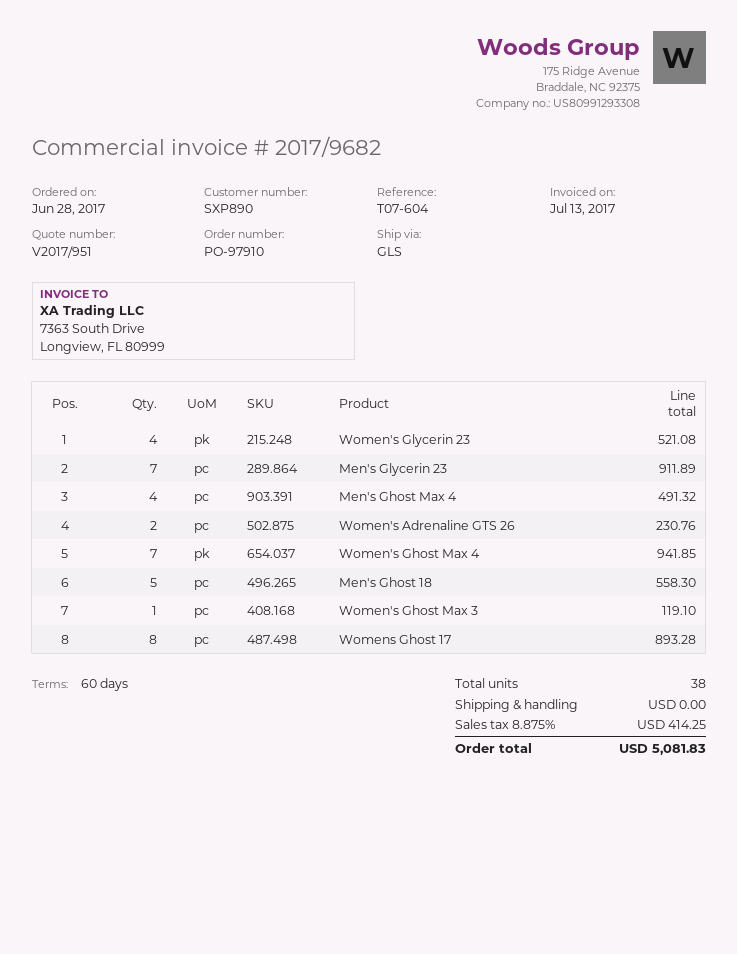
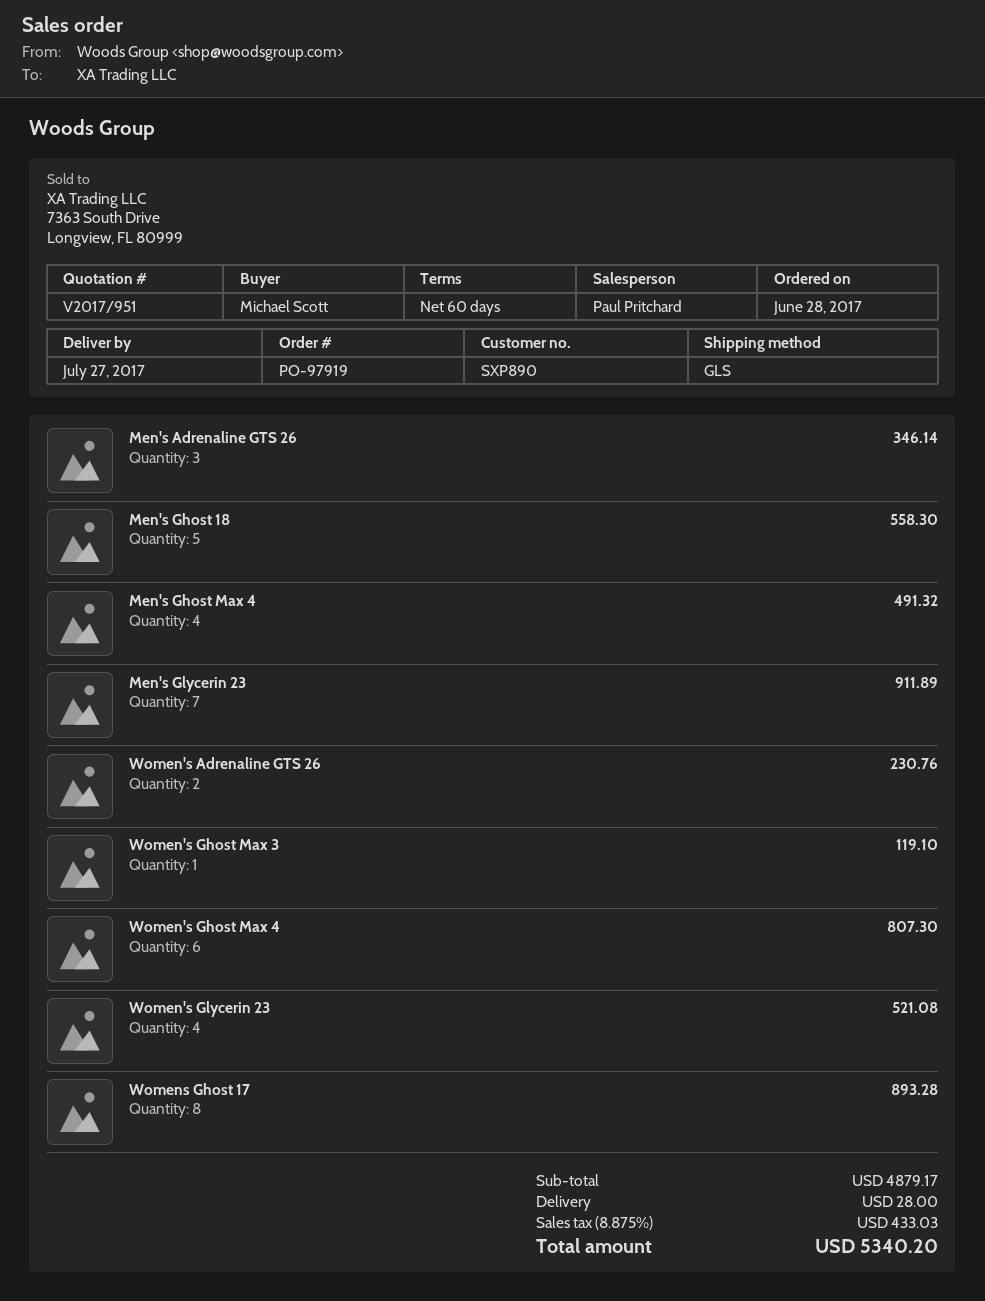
order number: PO-97910 -> PO-97919
Women's Ghost Max 4: 7 for 941.85 -> 6 for 807.30
Men's Adrenaline GTS 26: none -> 3 for 346.14
shipping: 0.00 -> 28.00
tax: 8.875% = 414.25 -> 8.875% = 433.03
total: 5081.83 -> 5340.20

